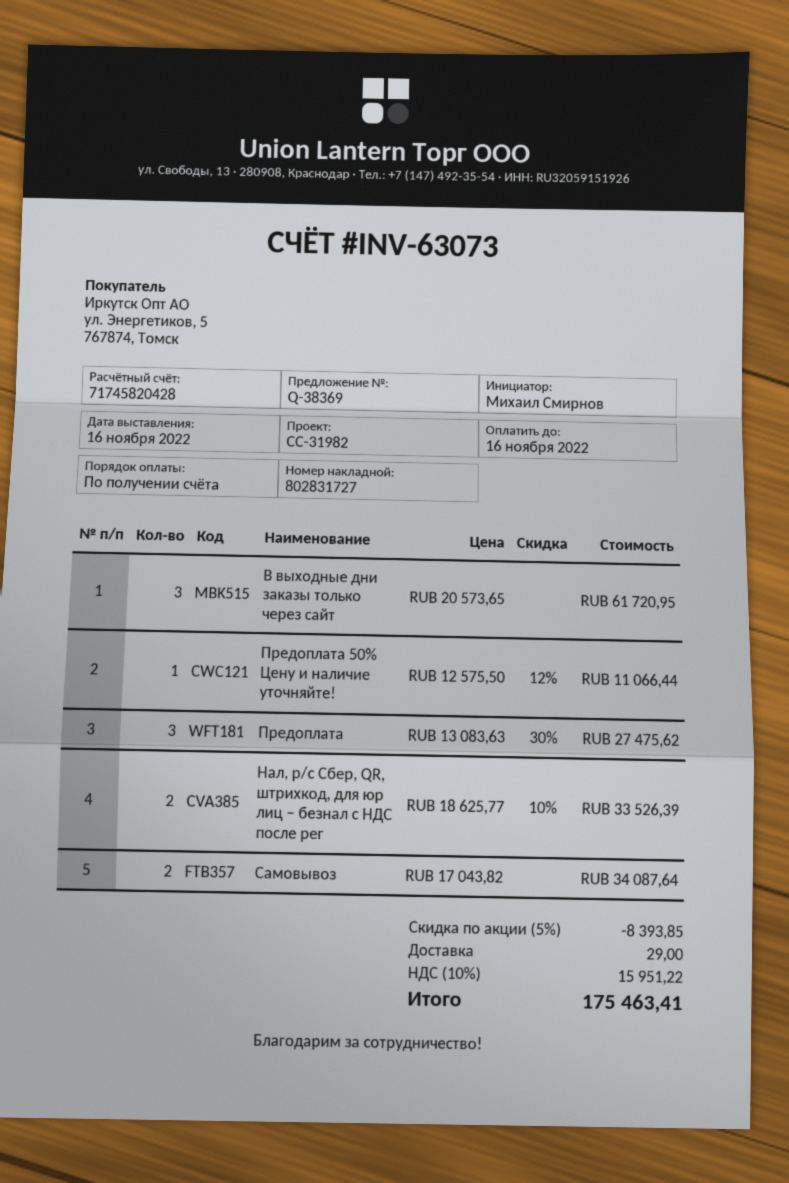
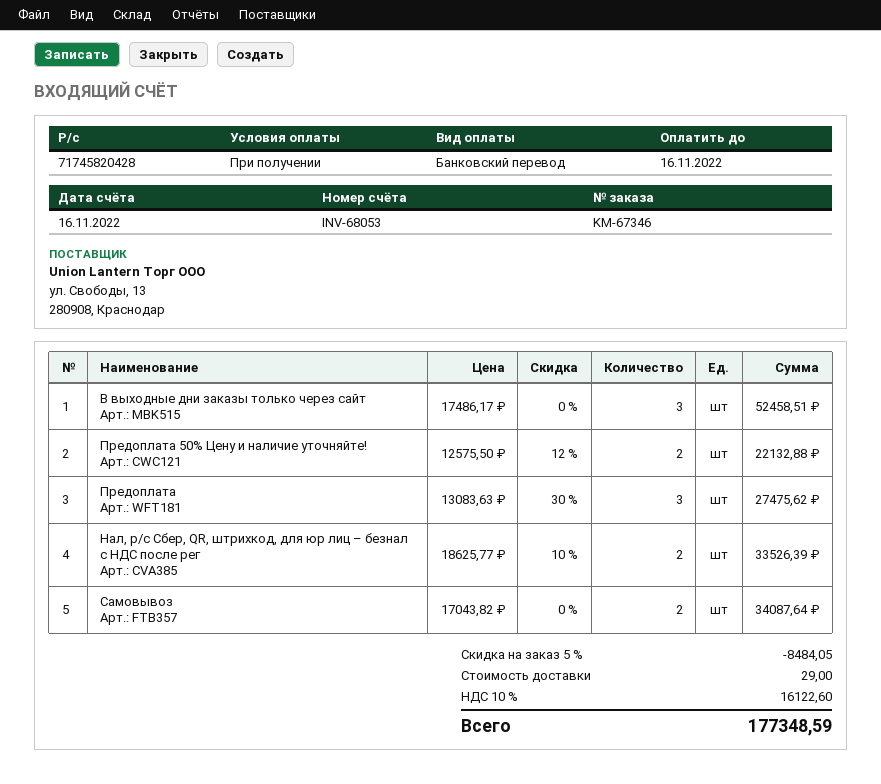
invoice number: INV-63073 -> INV-68053
В выходные дни заказы только через сайт: 3 x 20573.65 = 61720.95 -> 3 x 17486.17 = 52458.51
Предоплата 50% Цену и наличие уточняйте!: 1 x 12575.50 - 12% = 11066.44 -> 2 x 12575.50 - 12% = 22132.88
discount: 5% = 8393.85 -> 5% = 8484.05
tax: 10% = 15951.22 -> 10% = 16122.60
total: 175463.41 -> 177348.59

